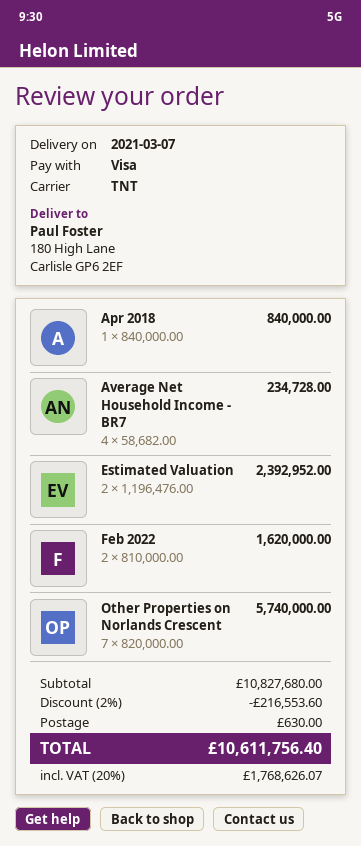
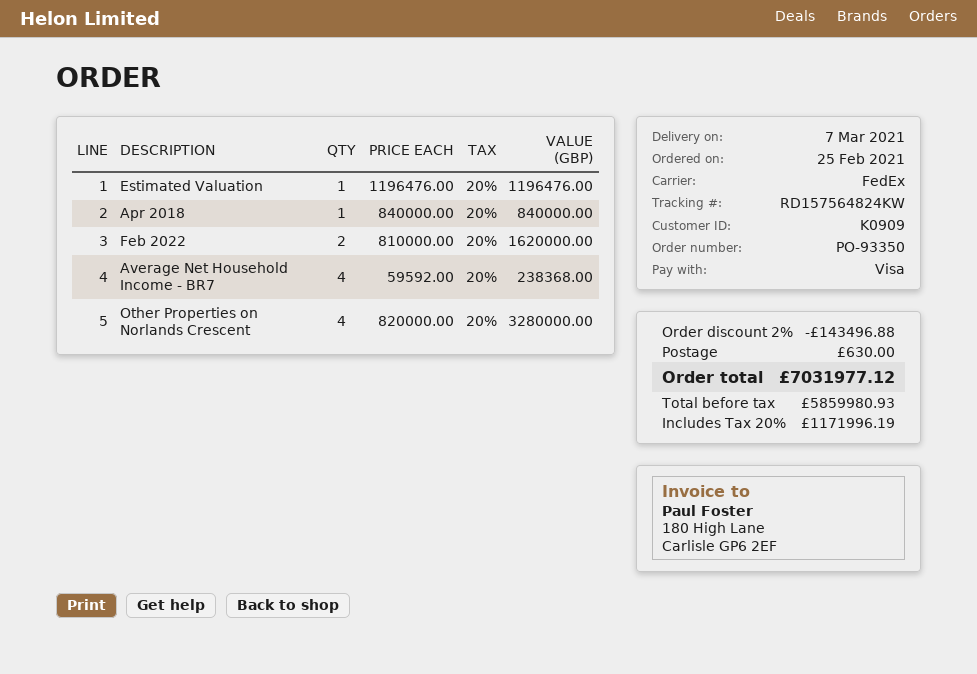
shipping method: TNT -> FedEx
Average Net Household Income - BR7: 4 x 58682.00 = 234728.00 -> 4 x 59592.00 = 238368.00
Estimated Valuation: 2 x 1196476.00 = 2392952.00 -> 1 x 1196476.00 = 1196476.00
Other Properties on Norlands Crescent: 7 x 820000.00 = 5740000.00 -> 4 x 820000.00 = 3280000.00
discount: 2% = 216553.60 -> 2% = 143496.88
tax: 20% = 1768626.07 -> 20% = 1171996.19
total: 10611756.40 -> 7031977.12

